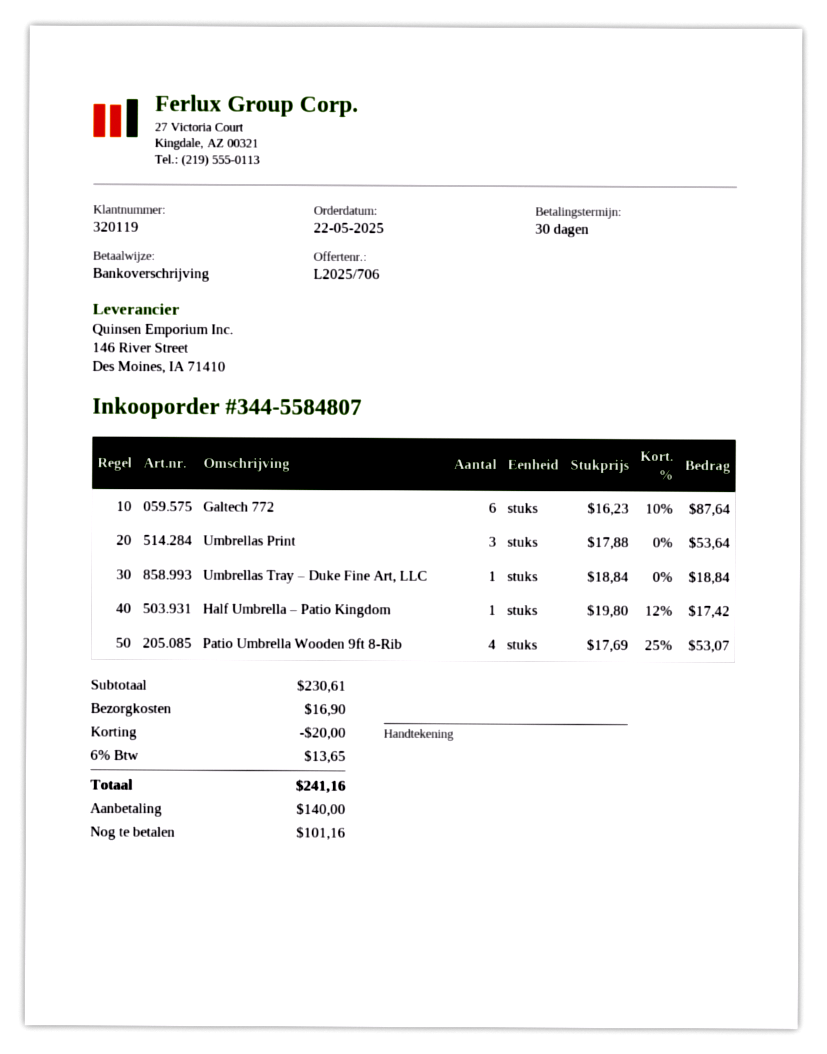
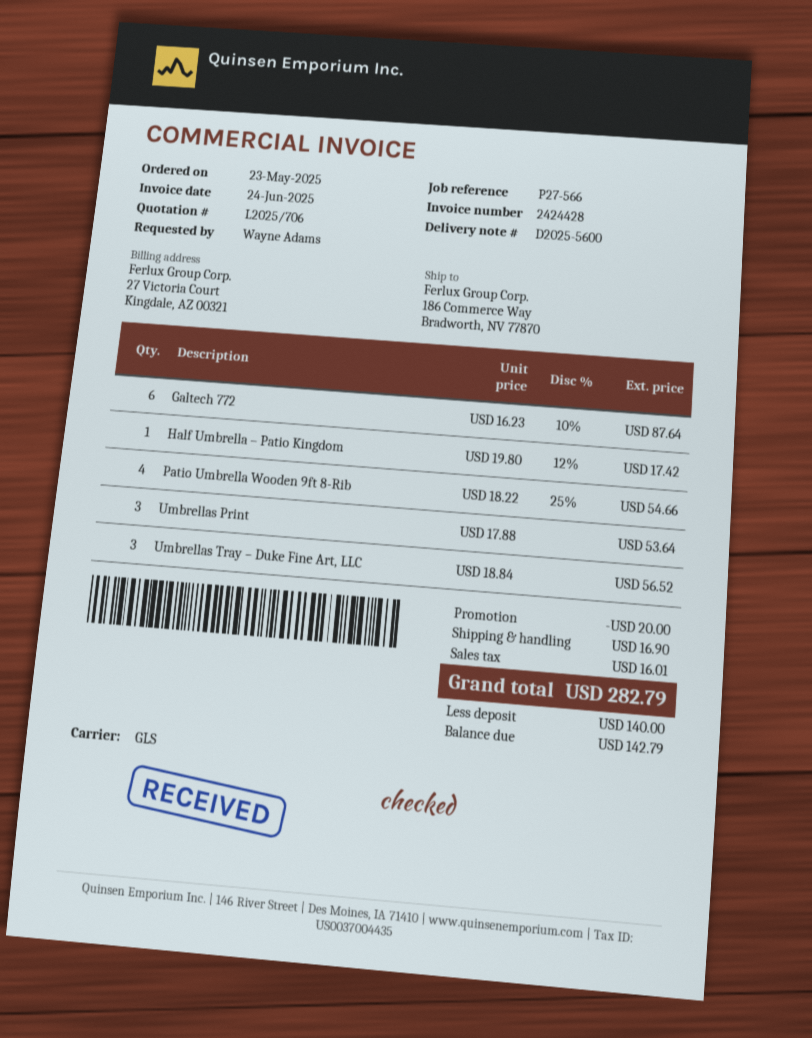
order date: 2025-05-22 -> 2025-05-23
Umbrellas Tray – Duke Fine Art, LLC: 1 x 18.84 = 18.84 -> 3 x 18.84 = 56.52
Patio Umbrella Wooden 9ft 8-Rib: 4 x 17.69 - 25% = 53.07 -> 4 x 18.22 - 25% = 54.66
tax: 13.65 -> 16.01
total: 241.16 -> 282.79
balance: 101.16 -> 142.79

